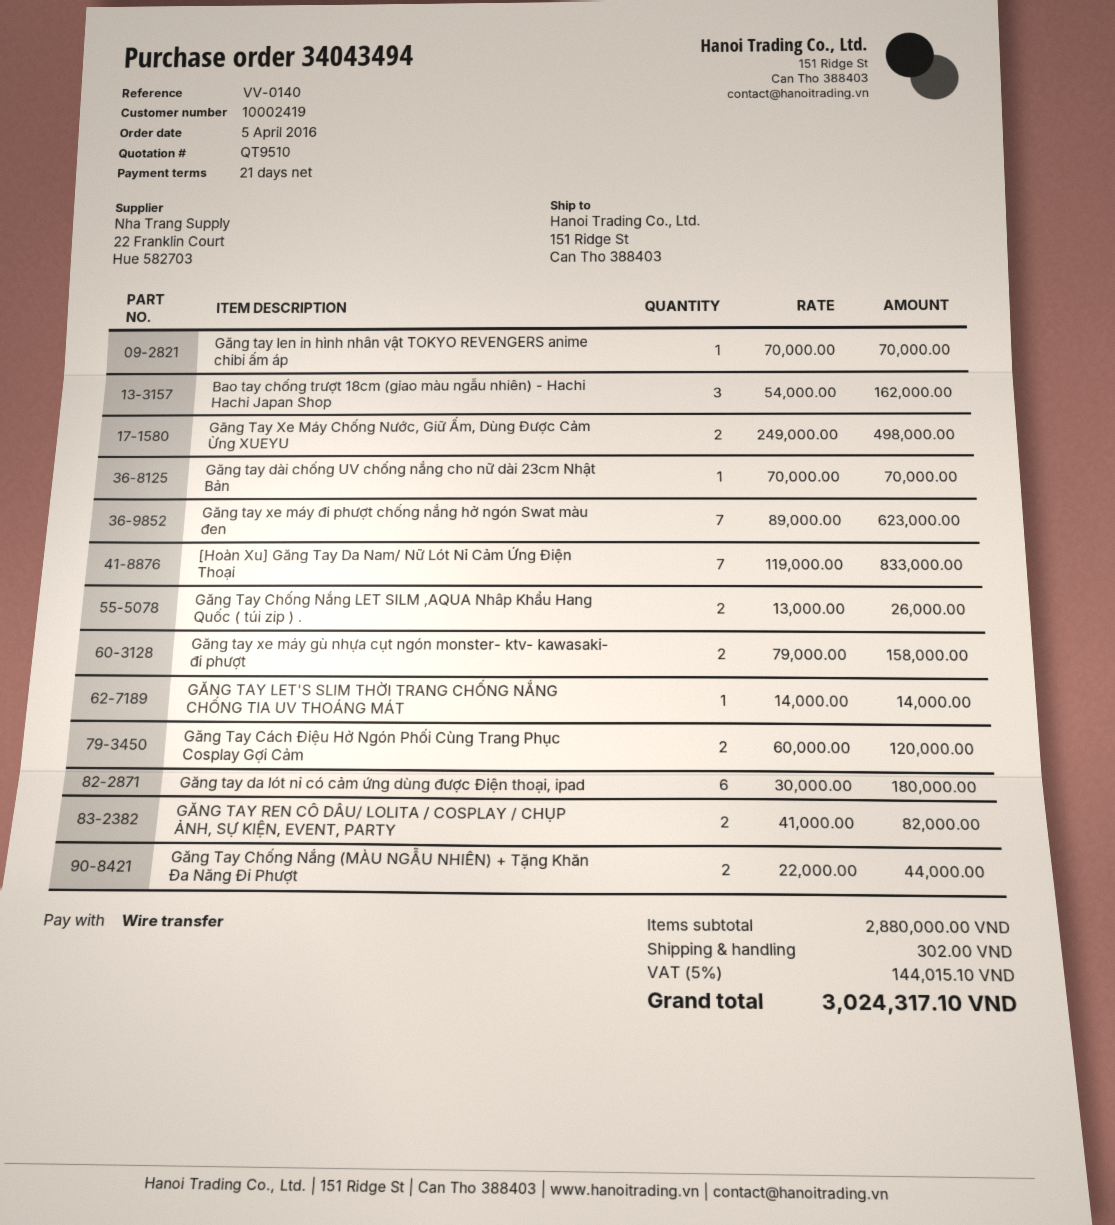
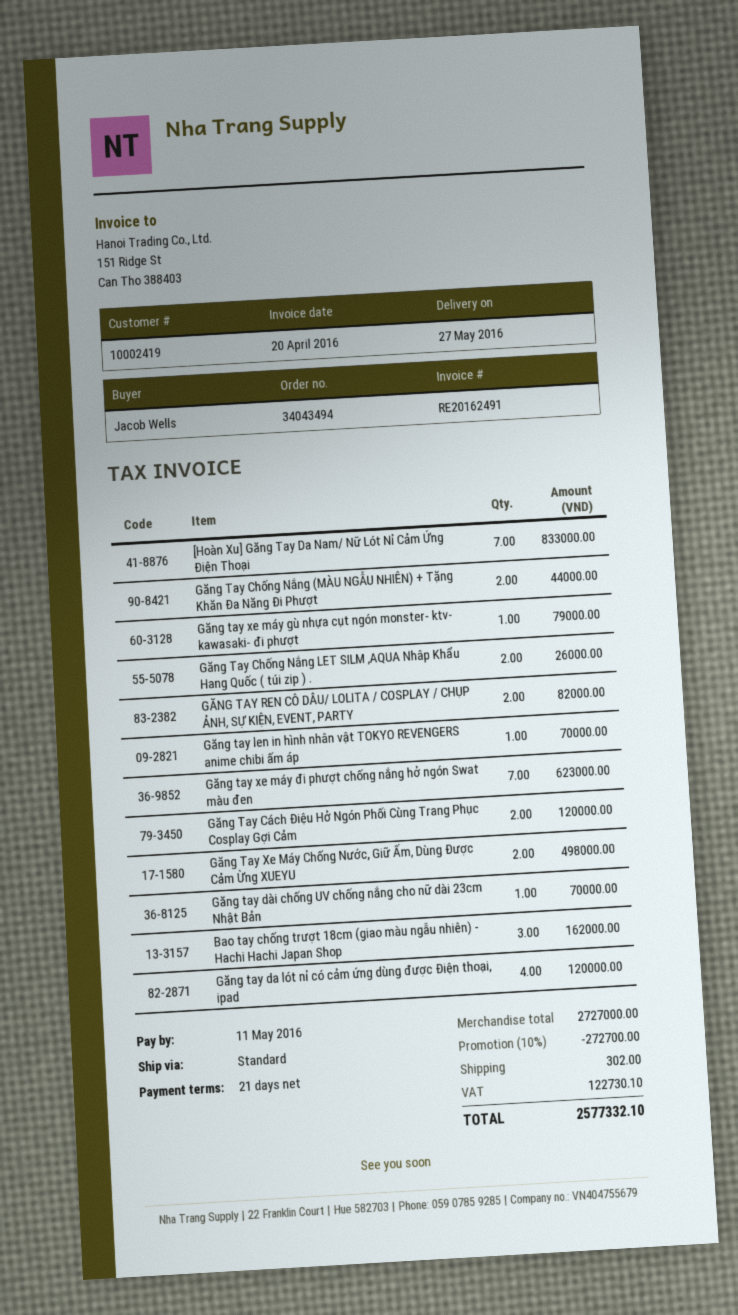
Găng tay xe máy gù nhựa cụt ngón monster- ktv- kawasaki- đi phượt: 2 for 158000.00 -> 1 for 79000.00
GĂNG TAY LET'S SLIM THỜI TRANG CHỐNG NẮNG CHỐNG TIA UV THOÁNG MÁT: 1 for 14000.00 -> none
Găng tay da lót nỉ có cảm ứng dùng được Điện thoại, ipad: 6 for 180000.00 -> 4 for 120000.00
subtotal: 2880000.00 -> 2727000.00
discount: none -> 10% = 272700.00
tax: 144015.10 -> 122730.10
total: 3024317.10 -> 2577332.10

